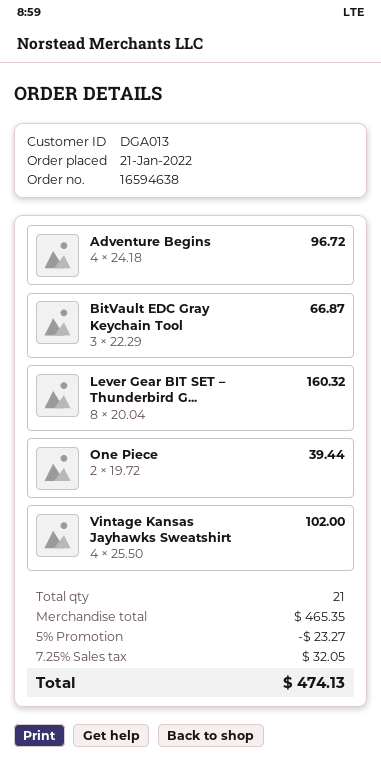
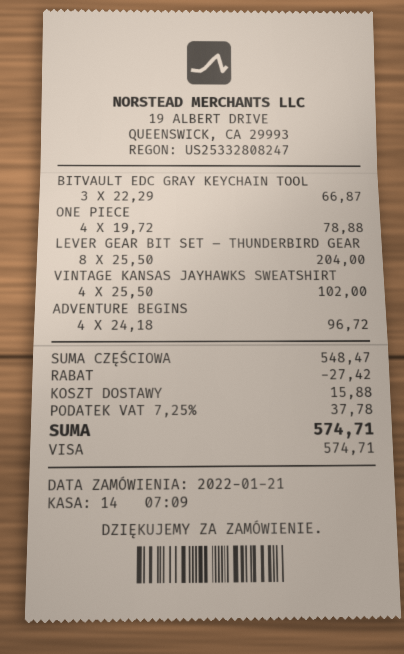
Lever Gear BIT SET – Thunderbird G...: 8 x 20.04 = 160.32 -> 8 x 25.50 = 204.00
One Piece: 2 x 19.72 = 39.44 -> 4 x 19.72 = 78.88
subtotal: 465.35 -> 548.47
discount: 23.27 -> 27.42
shipping: none -> 15.88
tax: 7.25% = 32.05 -> 7.25% = 37.78
total: 474.13 -> 574.71

